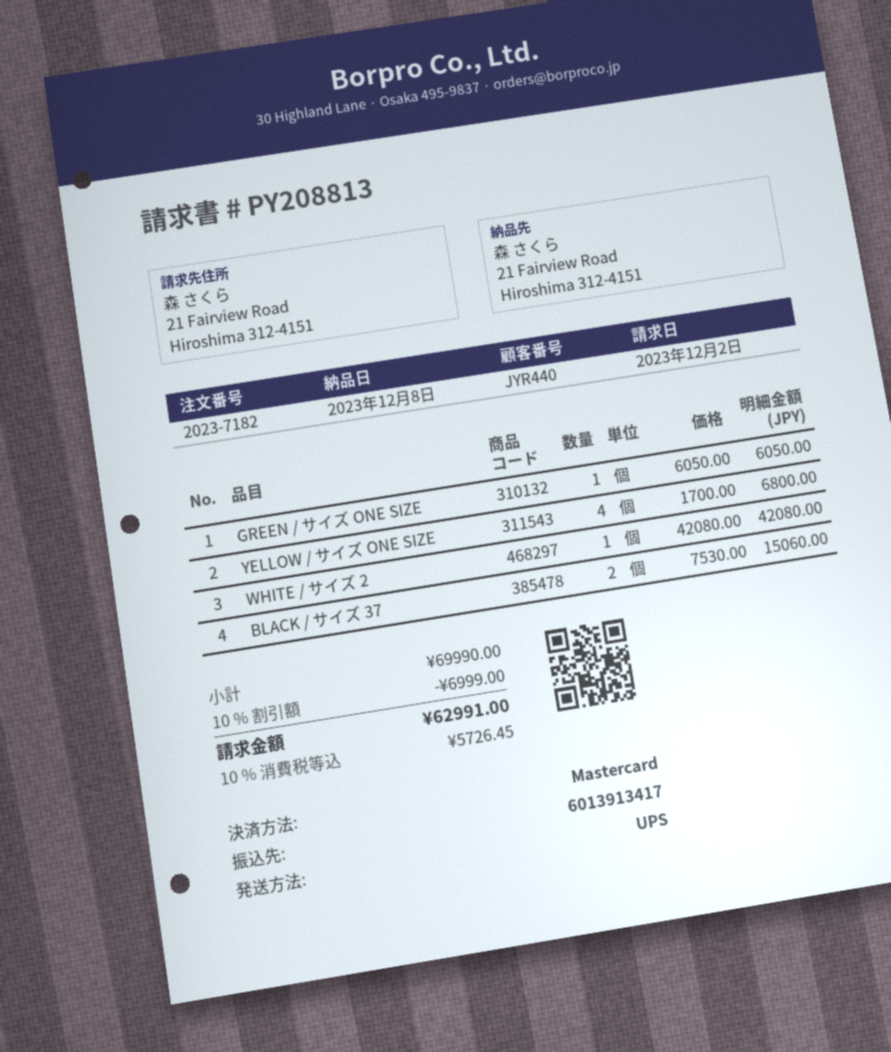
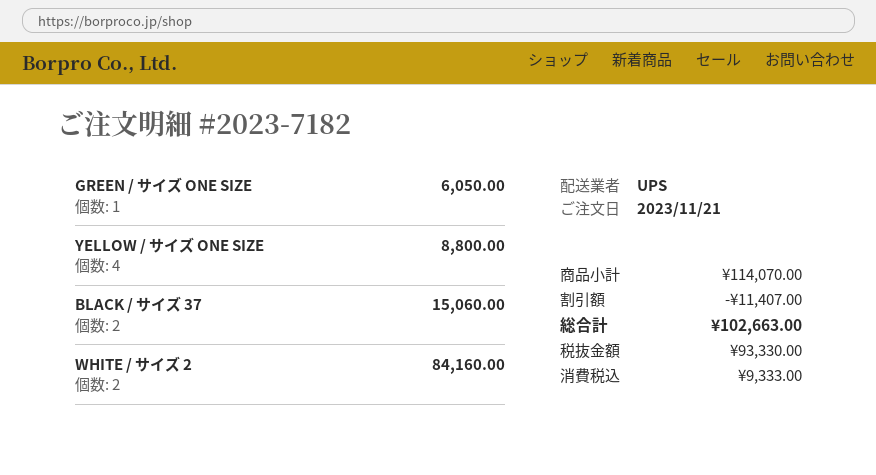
YELLOW / サイズ ONE SIZE: 4 for 6800.00 -> 4 for 8800.00
WHITE / サイズ 2: 1 for 42080.00 -> 2 for 84160.00
subtotal: 69990.00 -> 114070.00
discount: 6999.00 -> 11407.00
tax: 5726.45 -> 9333.00
total: 62991.00 -> 102663.00

